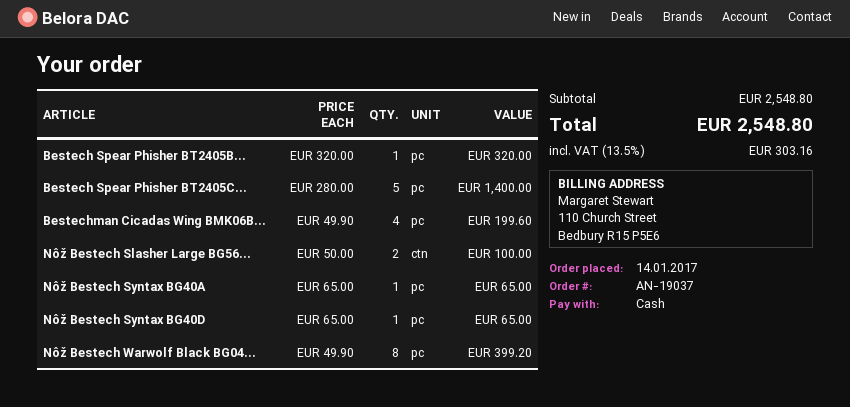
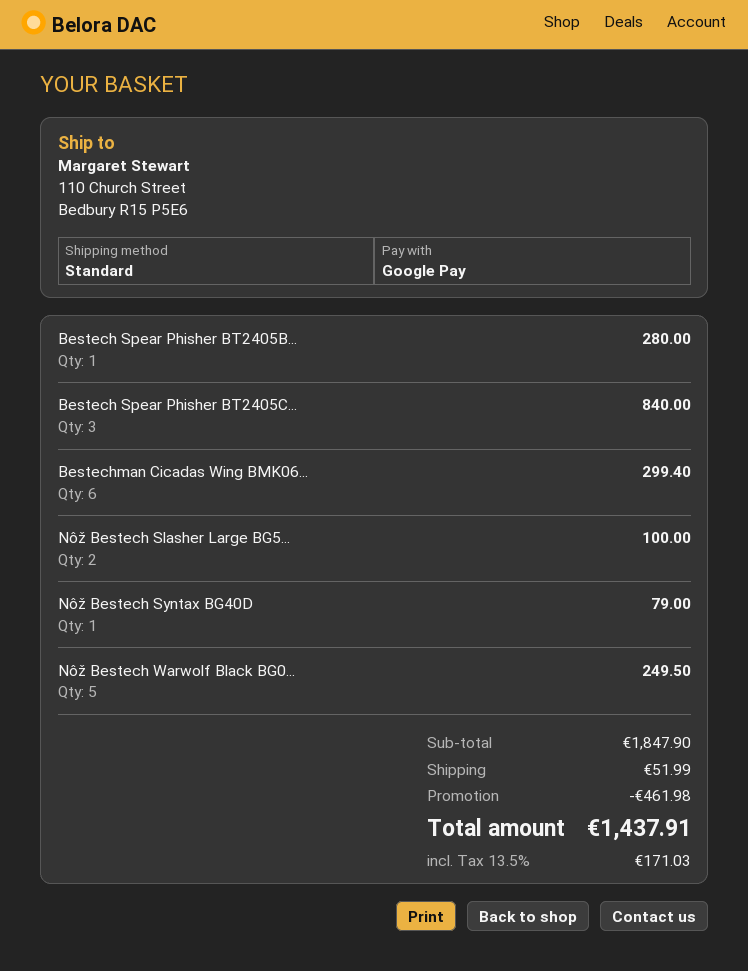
payment method: cash -> Google Pay
Bestech Spear Phisher BT2405B...: 1 for 320.00 -> 1 for 280.00
Bestech Spear Phisher BT2405C...: 5 for 1400.00 -> 3 for 840.00
Bestechman Cicadas Wing BMK06B...: 4 for 199.60 -> 6 for 299.40
Nôž Bestech Syntax BG40A: 1 for 65.00 -> none
Nôž Bestech Syntax BG40D: 1 for 65.00 -> 1 for 79.00
Nôž Bestech Warwolf Black BG04...: 8 for 399.20 -> 5 for 249.50
subtotal: 2548.80 -> 1847.90
discount: none -> 461.98
shipping: none -> 51.99
tax: 13.5% = 303.16 -> 13.5% = 171.03
total: 2548.80 -> 1437.91

